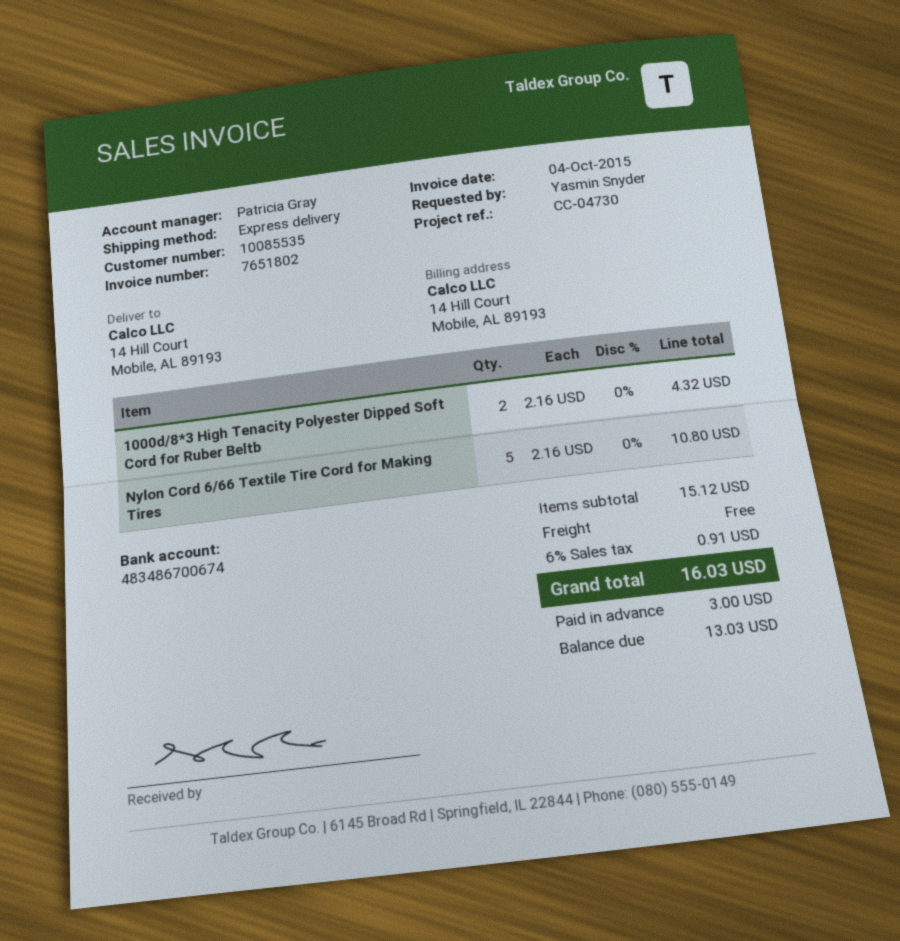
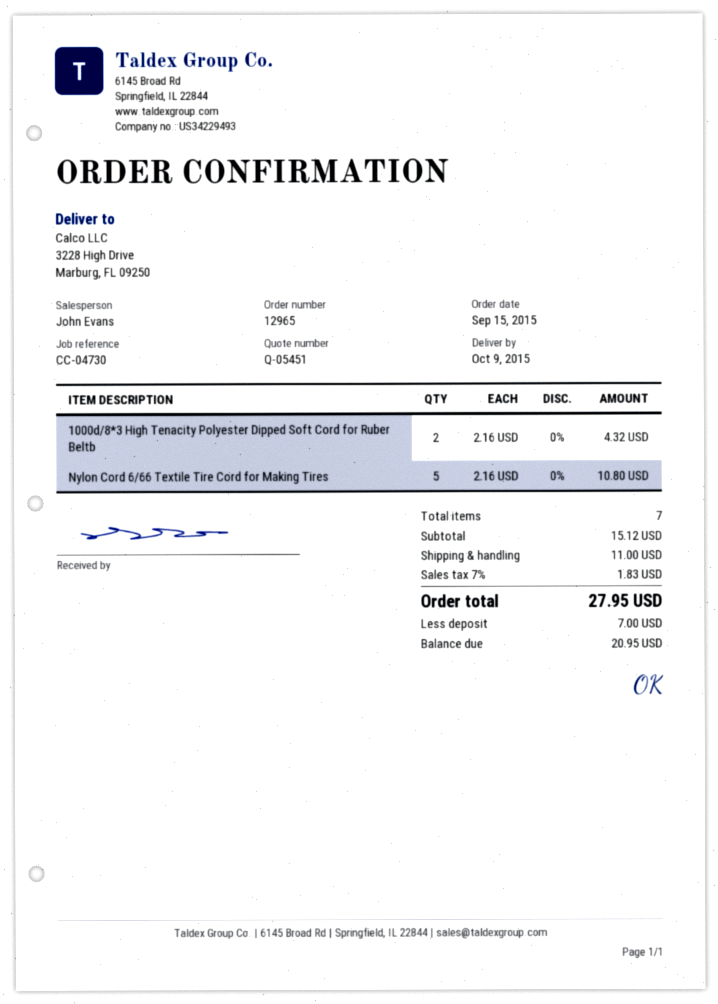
sales rep: Patricia Gray -> John Evans
ship to: 14 Hill Court, Mobile, AL 89193 -> 3228 High Drive, Marburg, FL 09250
shipping: 0.00 -> 11.00
tax: 6% = 0.91 -> 7% = 1.83
total: 16.03 -> 27.95
deposit: 3.00 -> 7.00
balance: 13.03 -> 20.95

